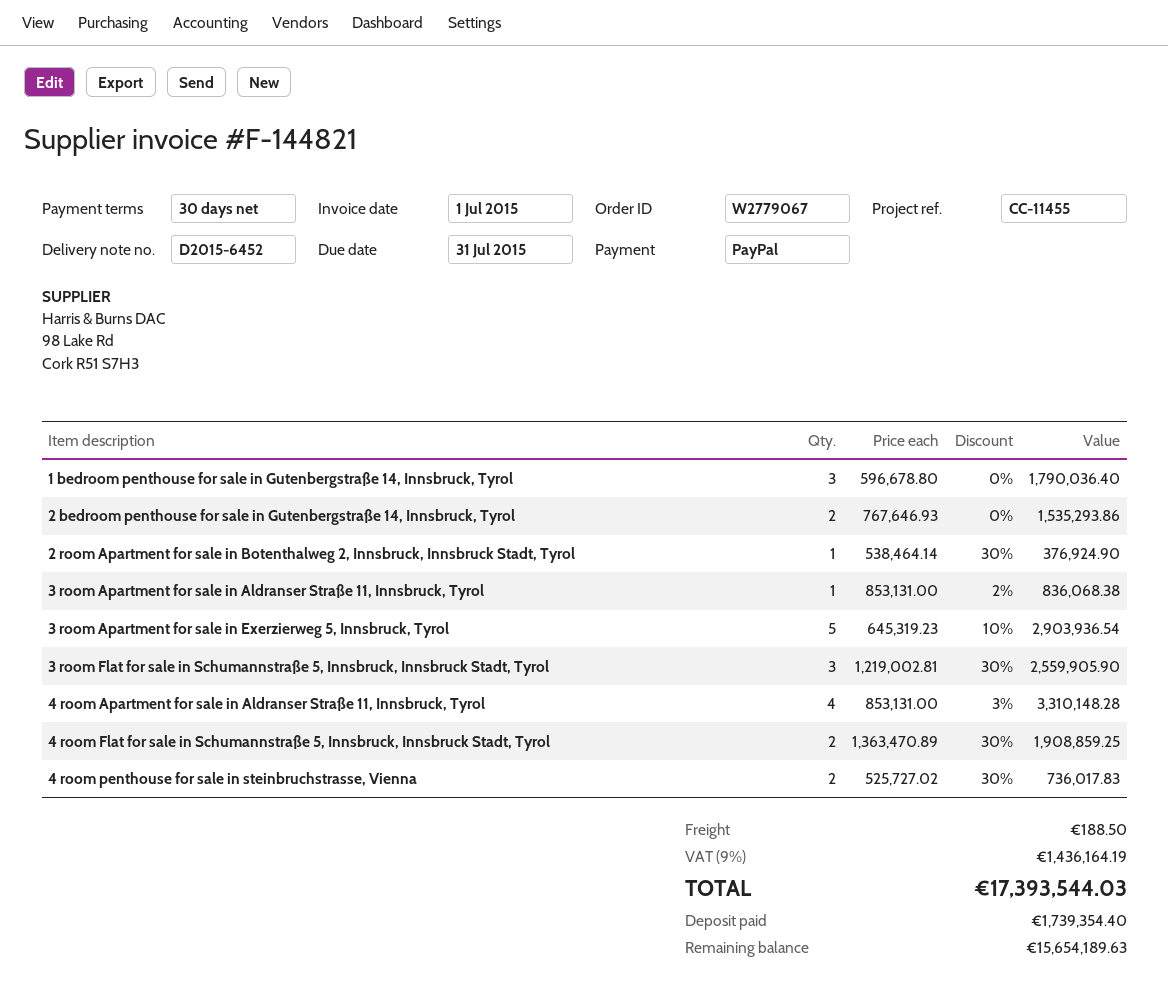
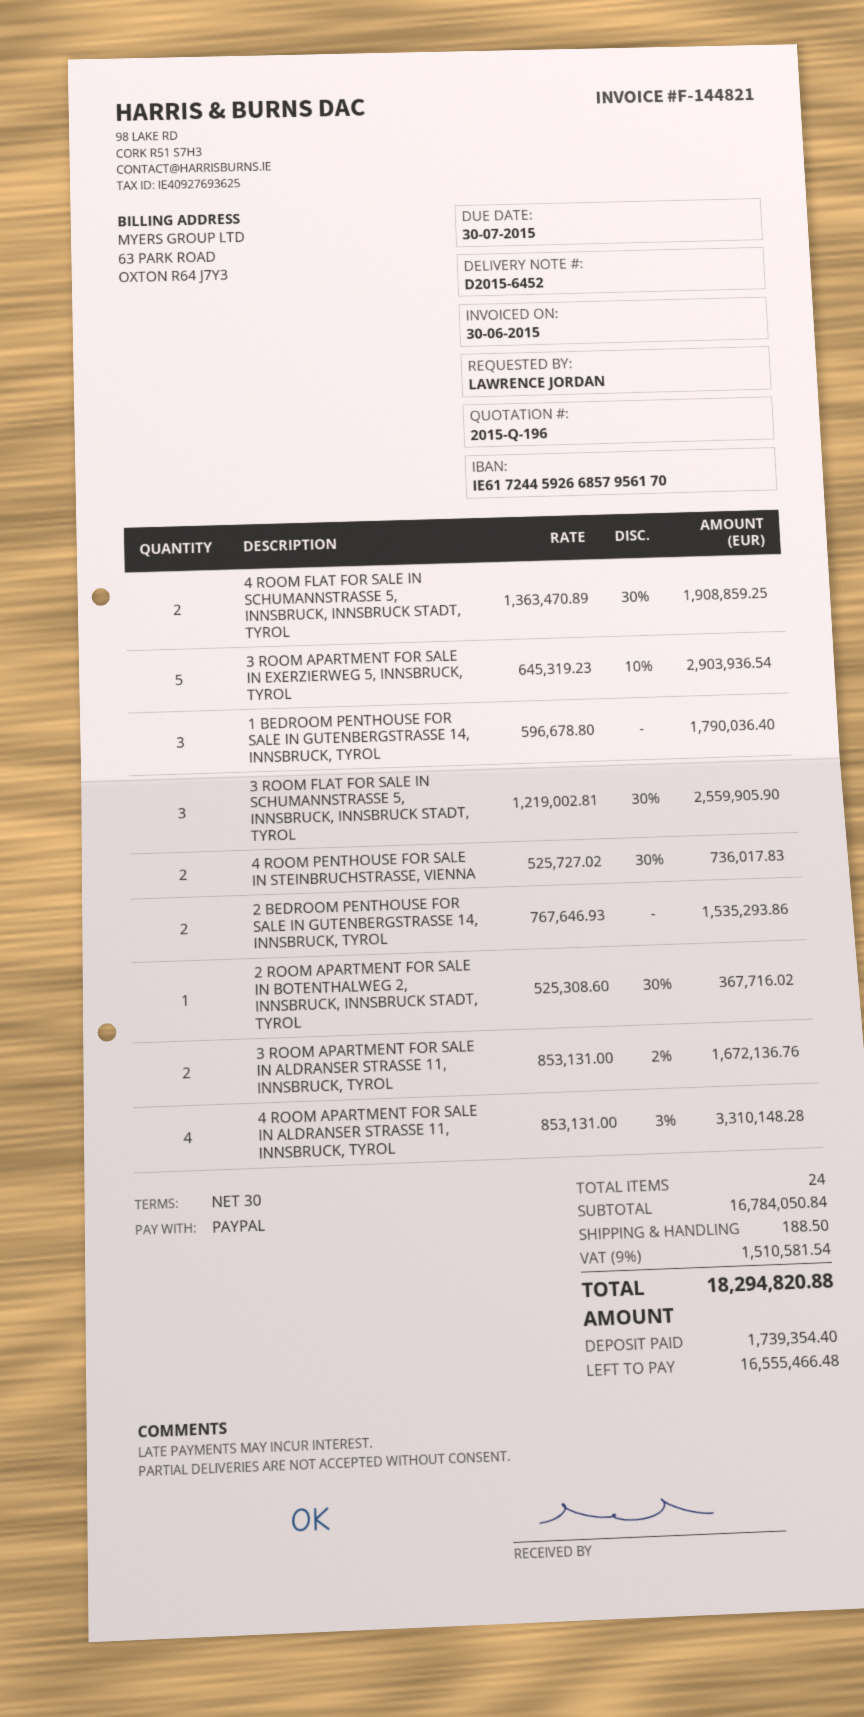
invoice date: 2015-07-01 -> 2015-06-30
due date: 2015-07-31 -> 2015-07-30
2 room Apartment for sale in Botenthalweg 2, Innsbruck, Innsbruck Stadt, Tyrol: 1 x 538464.14 - 30% = 376924.90 -> 1 x 525308.60 - 30% = 367716.02
3 room Apartment for sale in Aldranser Straße 11, Innsbruck, Tyrol: 1 x 853131.00 - 2% = 836068.38 -> 2 x 853131.00 - 2% = 1672136.76
tax: 9% = 1436164.19 -> 9% = 1510581.54
total: 17393544.03 -> 18294820.88
balance: 15654189.63 -> 16555466.48

